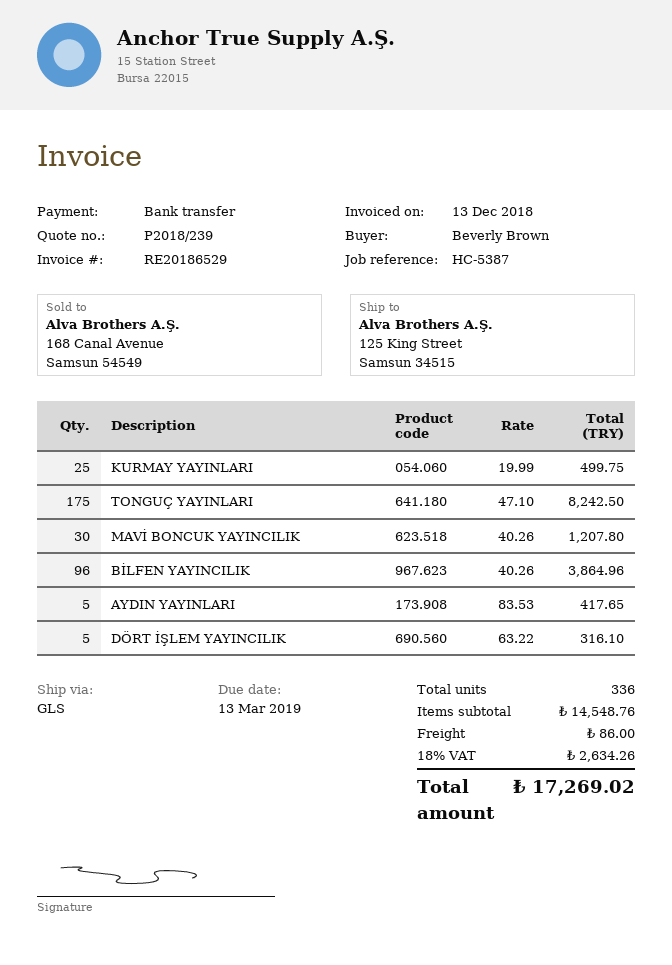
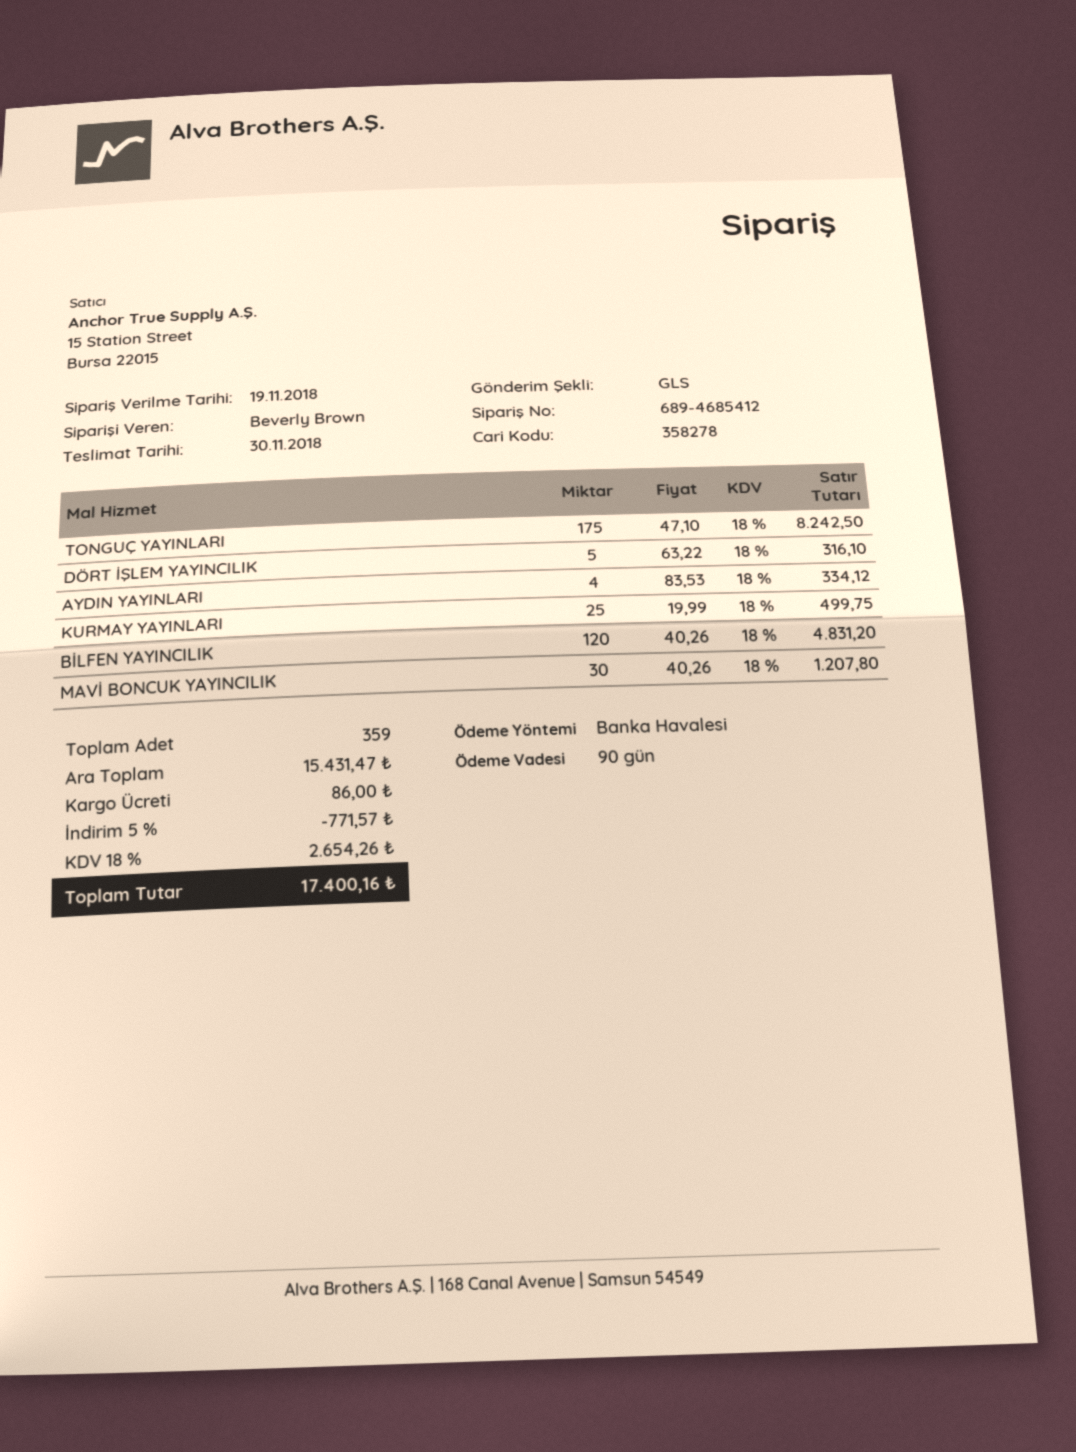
BİLFEN YAYINCILIK: 96 x 40.26 = 3864.96 -> 120 x 40.26 = 4831.20
AYDIN YAYINLARI: 5 x 83.53 = 417.65 -> 4 x 83.53 = 334.12
total quantity: 336 -> 359
subtotal: 14548.76 -> 15431.47
discount: none -> 5% = 771.57
tax: 18% = 2634.26 -> 18% = 2654.26
total: 17269.02 -> 17400.16

